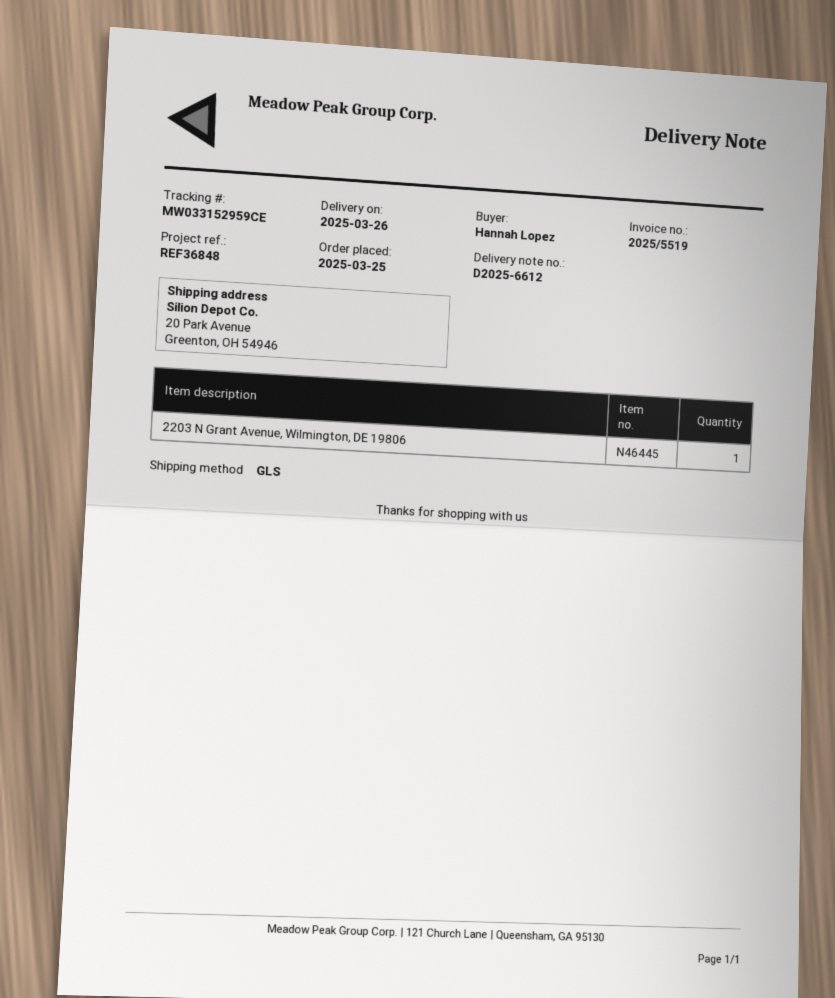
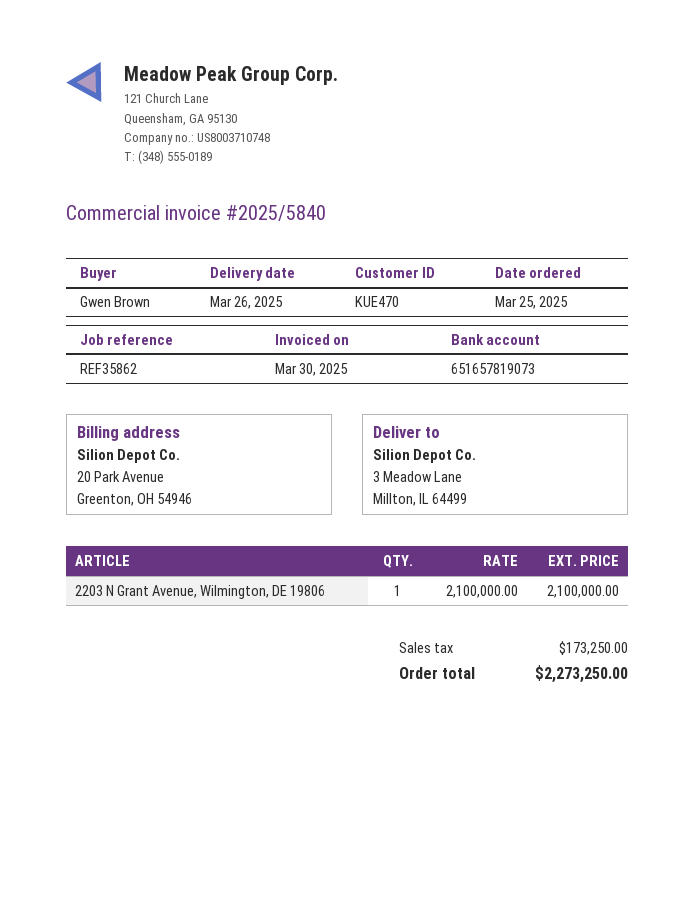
invoice number: 2025/5519 -> 2025/5840
reference: REF36848 -> REF35862
ordered by: Hannah Lopez -> Gwen Brown
ship to: 20 Park Avenue, Greenton, OH 54946 -> 3 Meadow Lane, Millton, IL 64499

